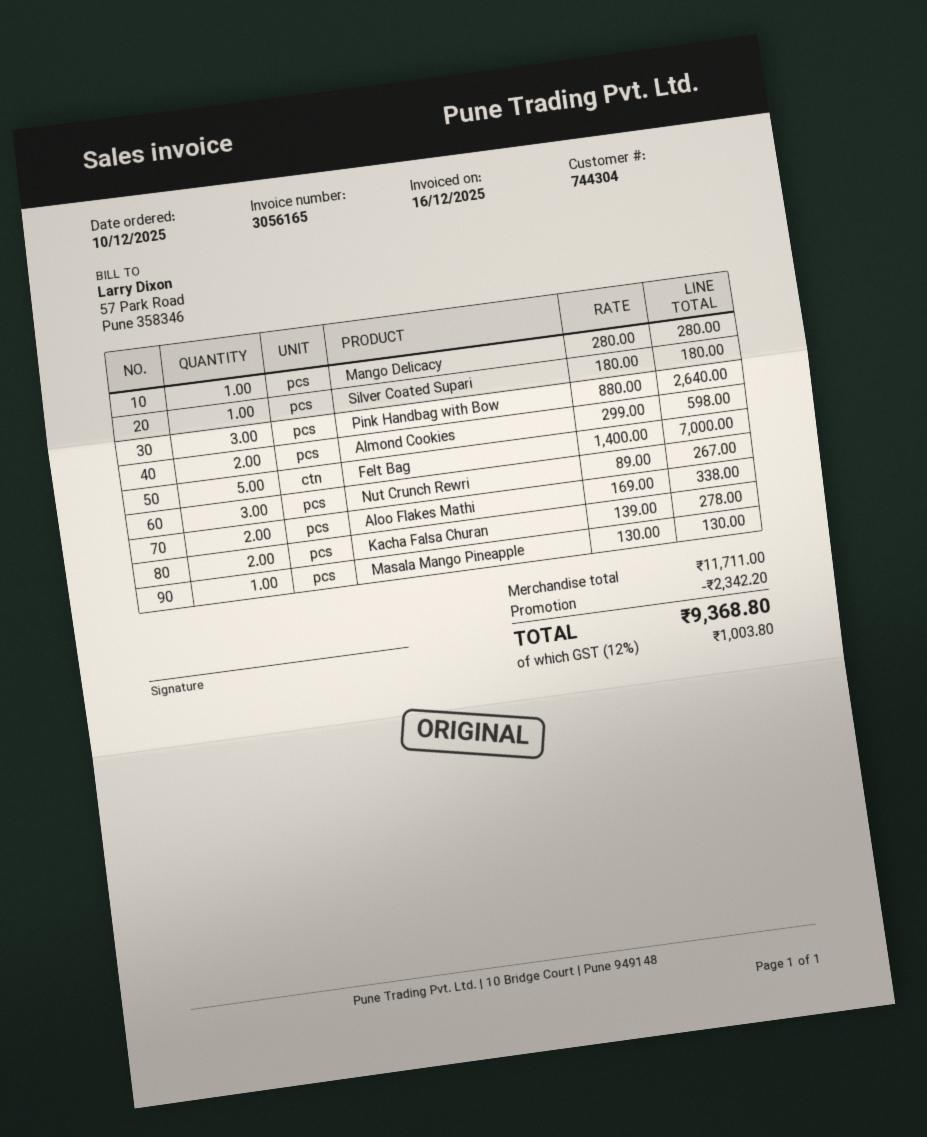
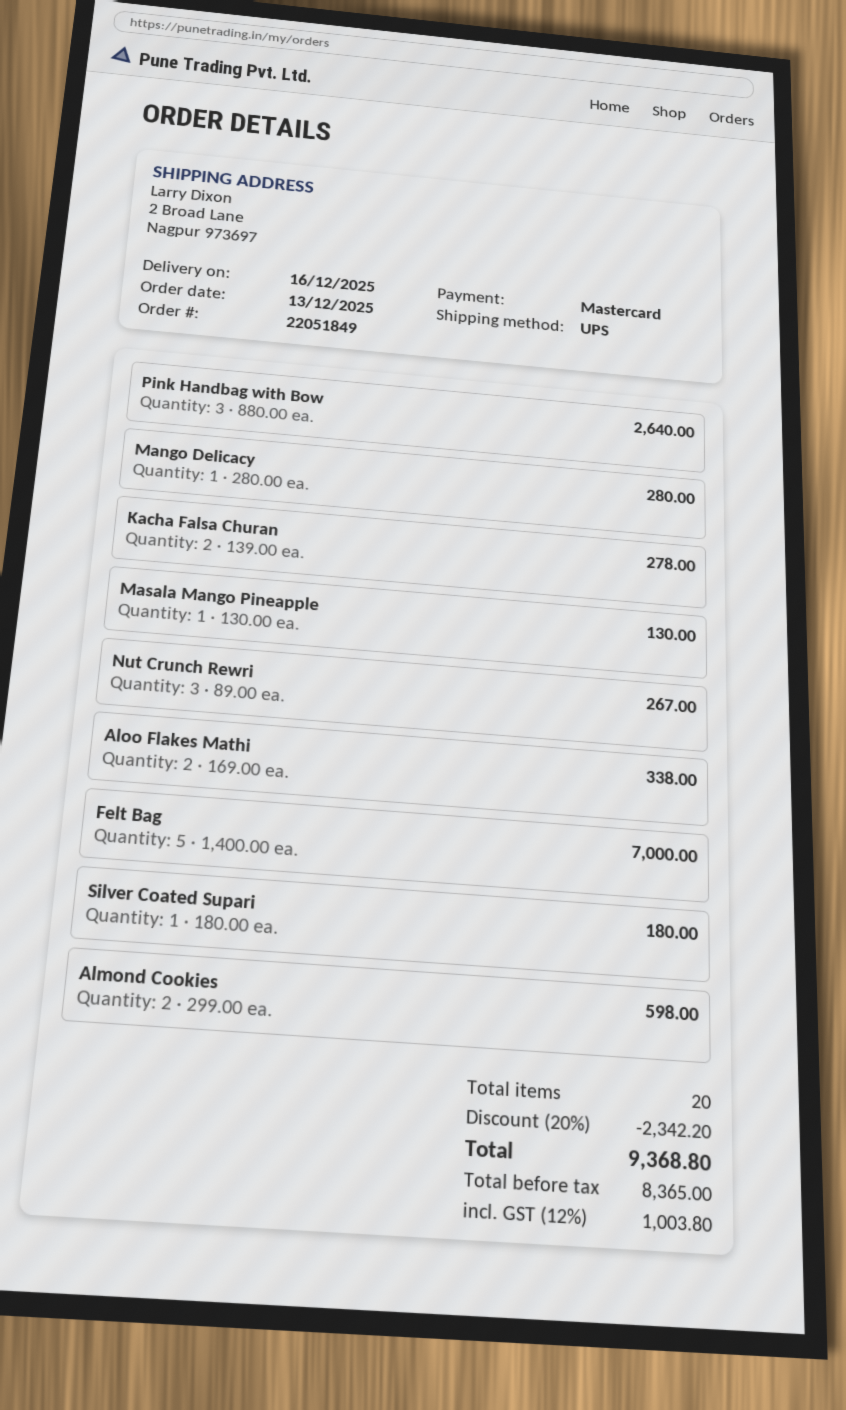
order date: 2025-12-10 -> 2025-12-13

